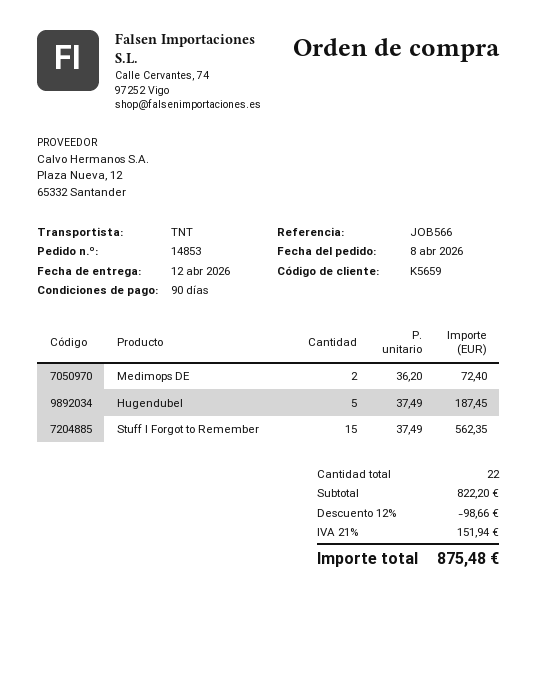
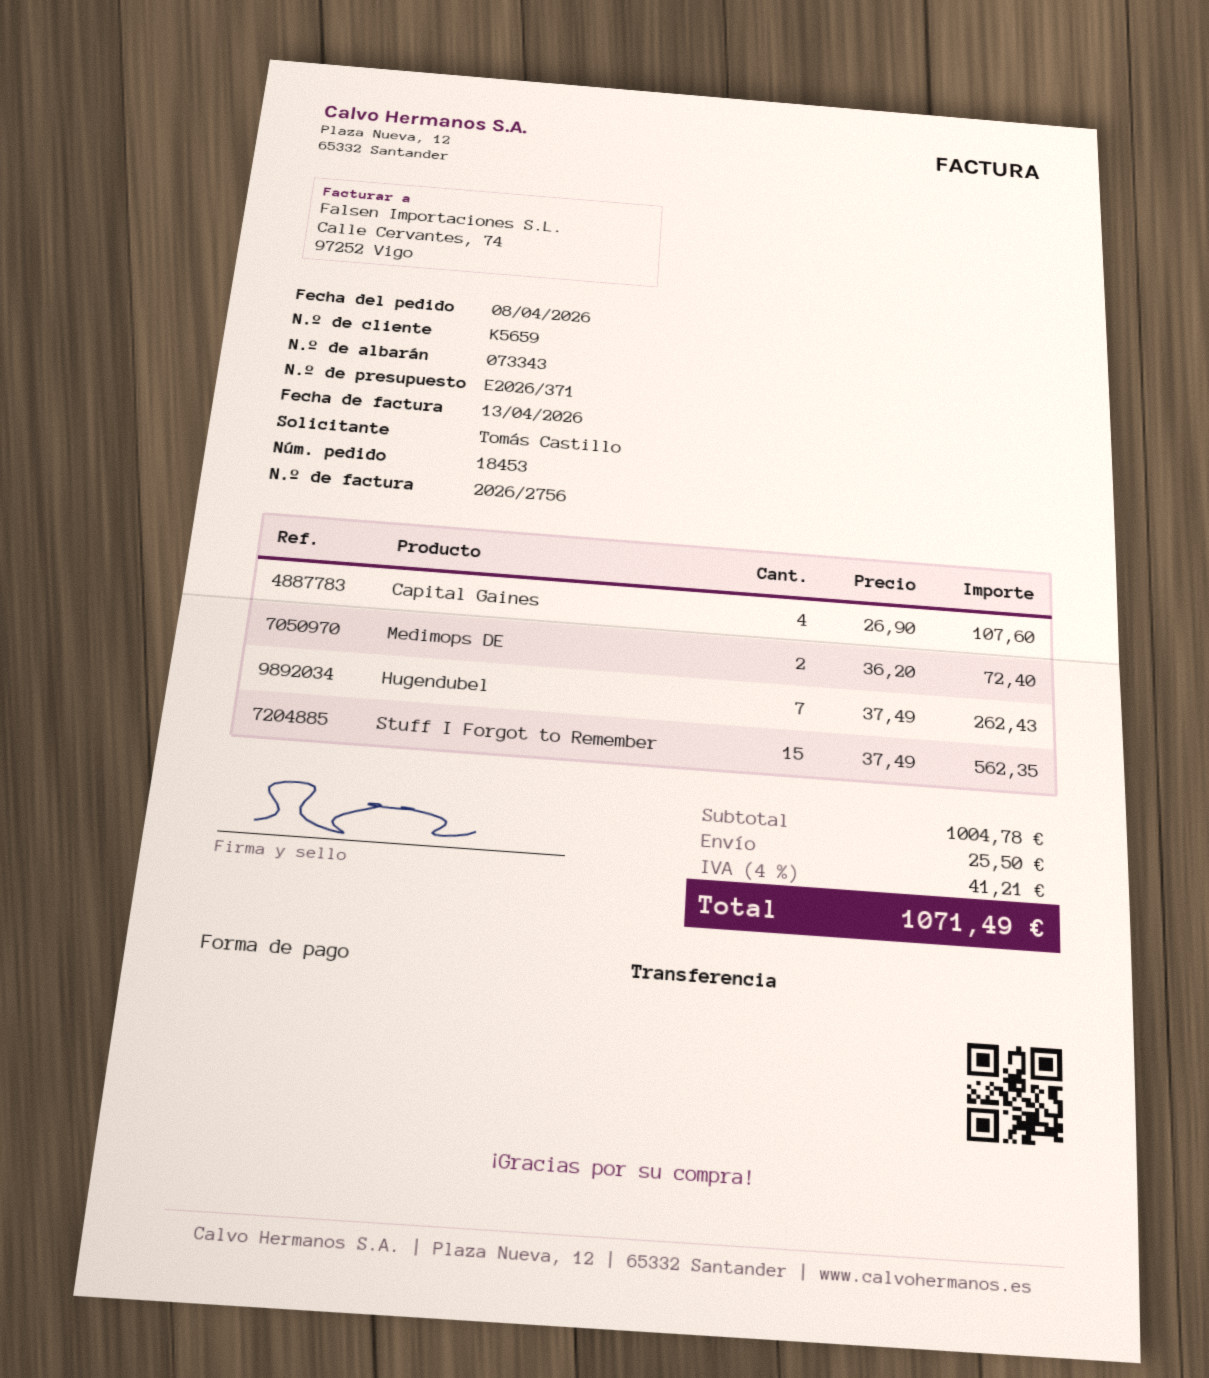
order number: 14853 -> 18453
Hugendubel: 5 x 37.49 = 187.45 -> 7 x 37.49 = 262.43
Capital Gaines: none -> 4 x 26.90 = 107.60
subtotal: 822.20 -> 1004.78
discount: 12% = 98.66 -> none
shipping: none -> 25.50
tax: 21% = 151.94 -> 4% = 41.21
total: 875.48 -> 1071.49

